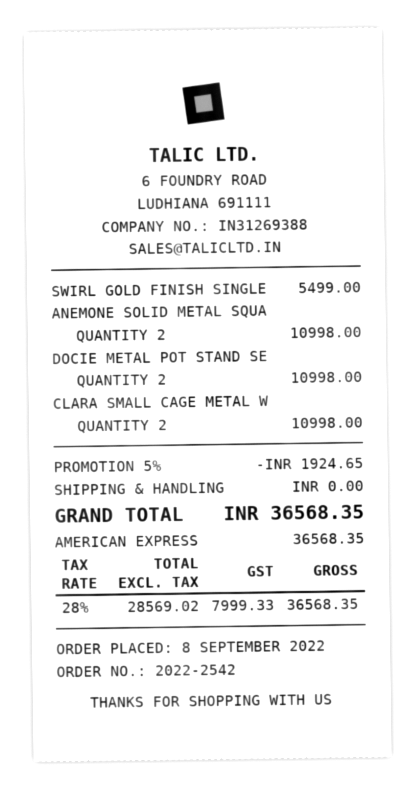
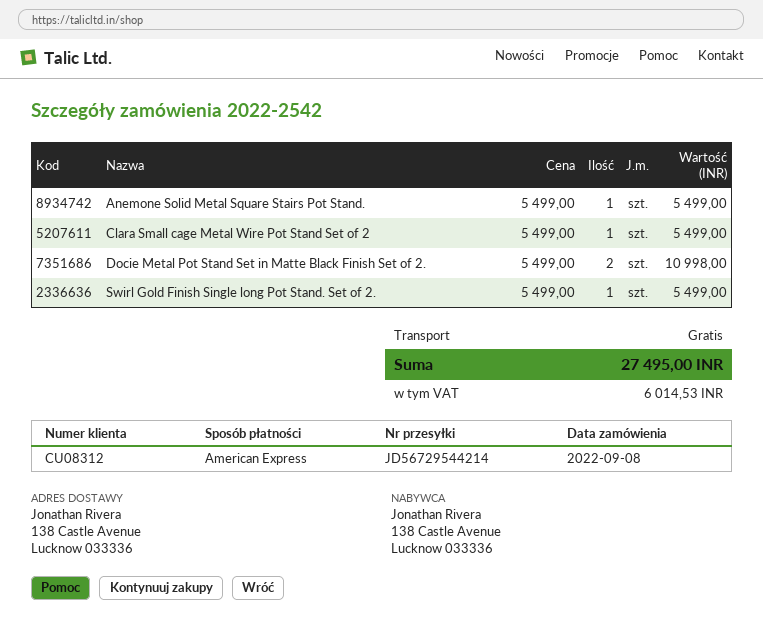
ANEMONE SOLID METAL SQUA: 2 for 10998.00 -> 1 for 5499.00
CLARA SMALL CAGE METAL W: 2 for 10998.00 -> 1 for 5499.00
discount: 5% = 1924.65 -> none
tax: 7999.33 -> 6014.53
total: 36568.35 -> 27495.00

